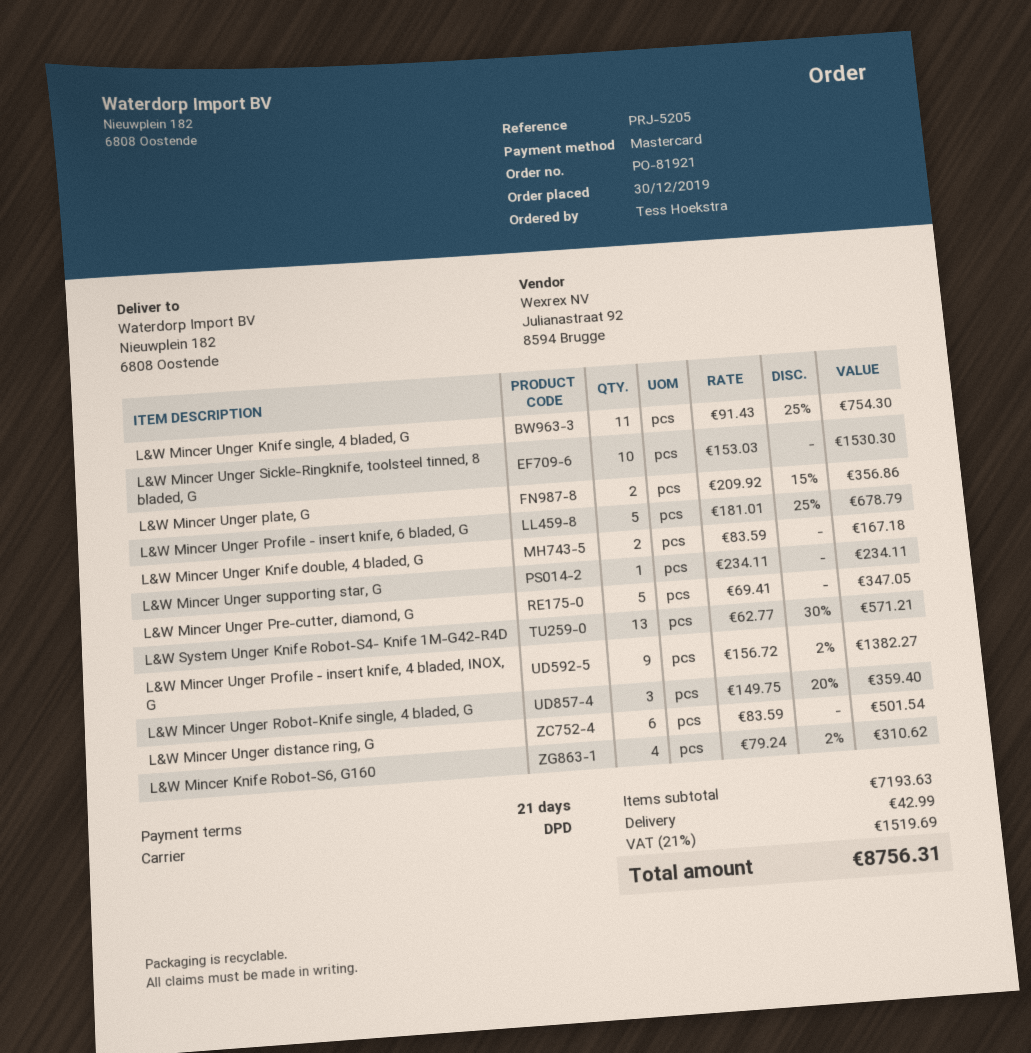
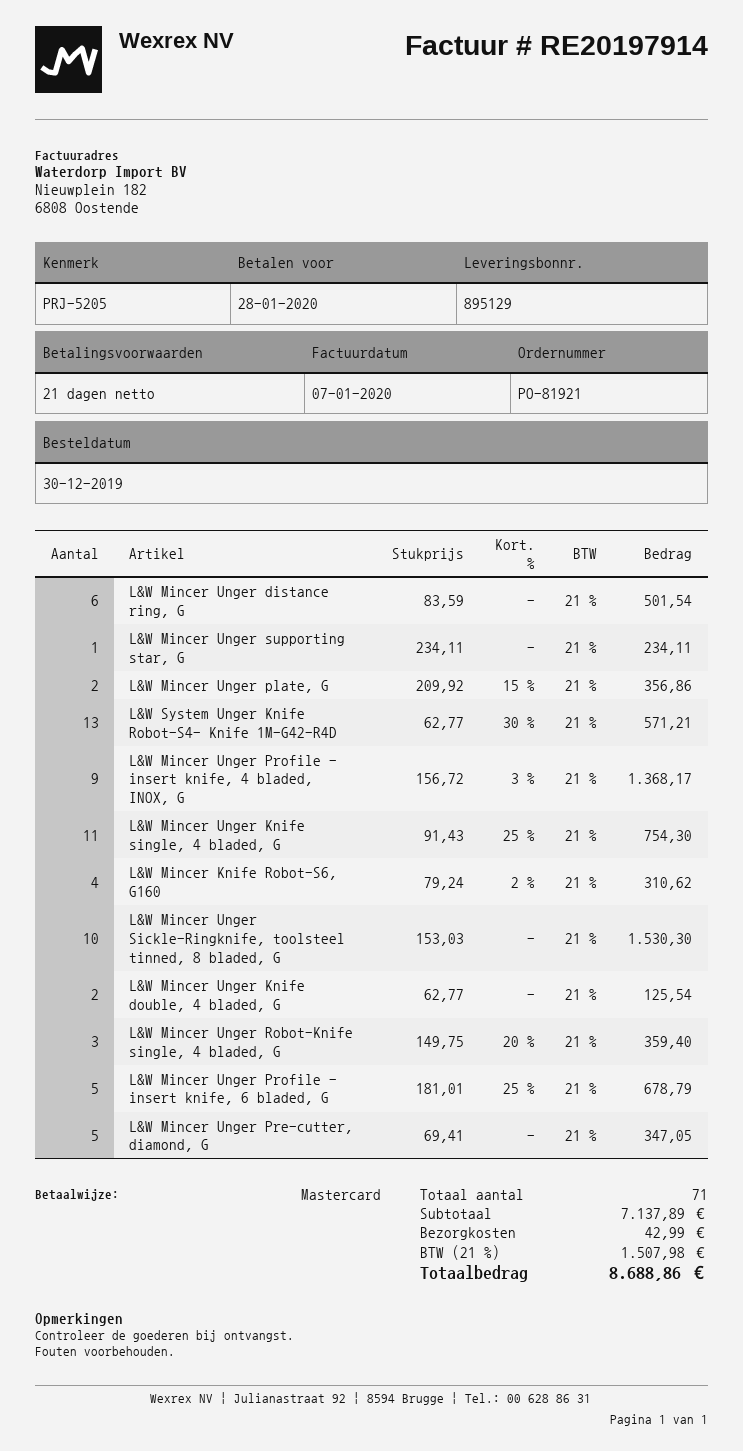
L&W Mincer Unger Knife double, 4 bladed, G: 2 x 83.59 = 167.18 -> 2 x 62.77 = 125.54
L&W Mincer Unger Profile - insert knife, 4 bladed, INOX, G: 9 x 156.72 - 2% = 1382.27 -> 9 x 156.72 - 3% = 1368.17
subtotal: 7193.63 -> 7137.89
tax: 21% = 1519.69 -> 21% = 1507.98
total: 8756.31 -> 8688.86

